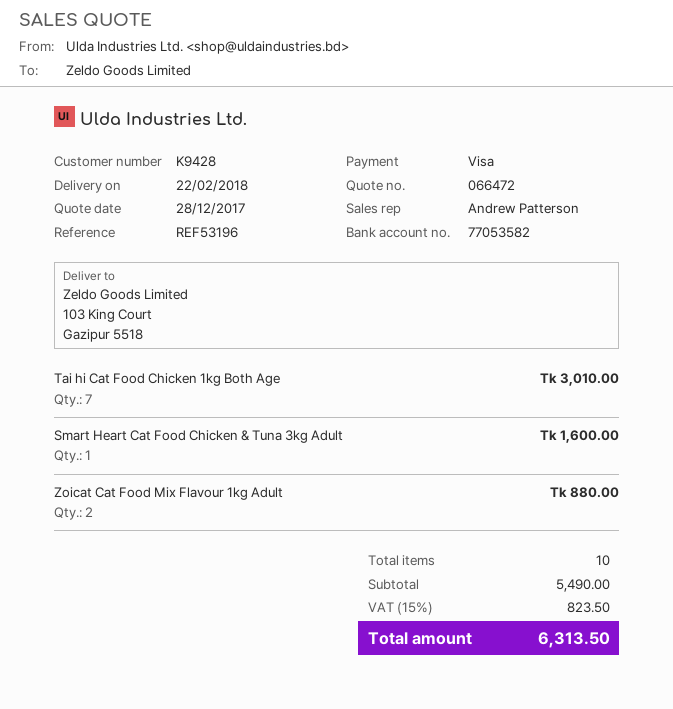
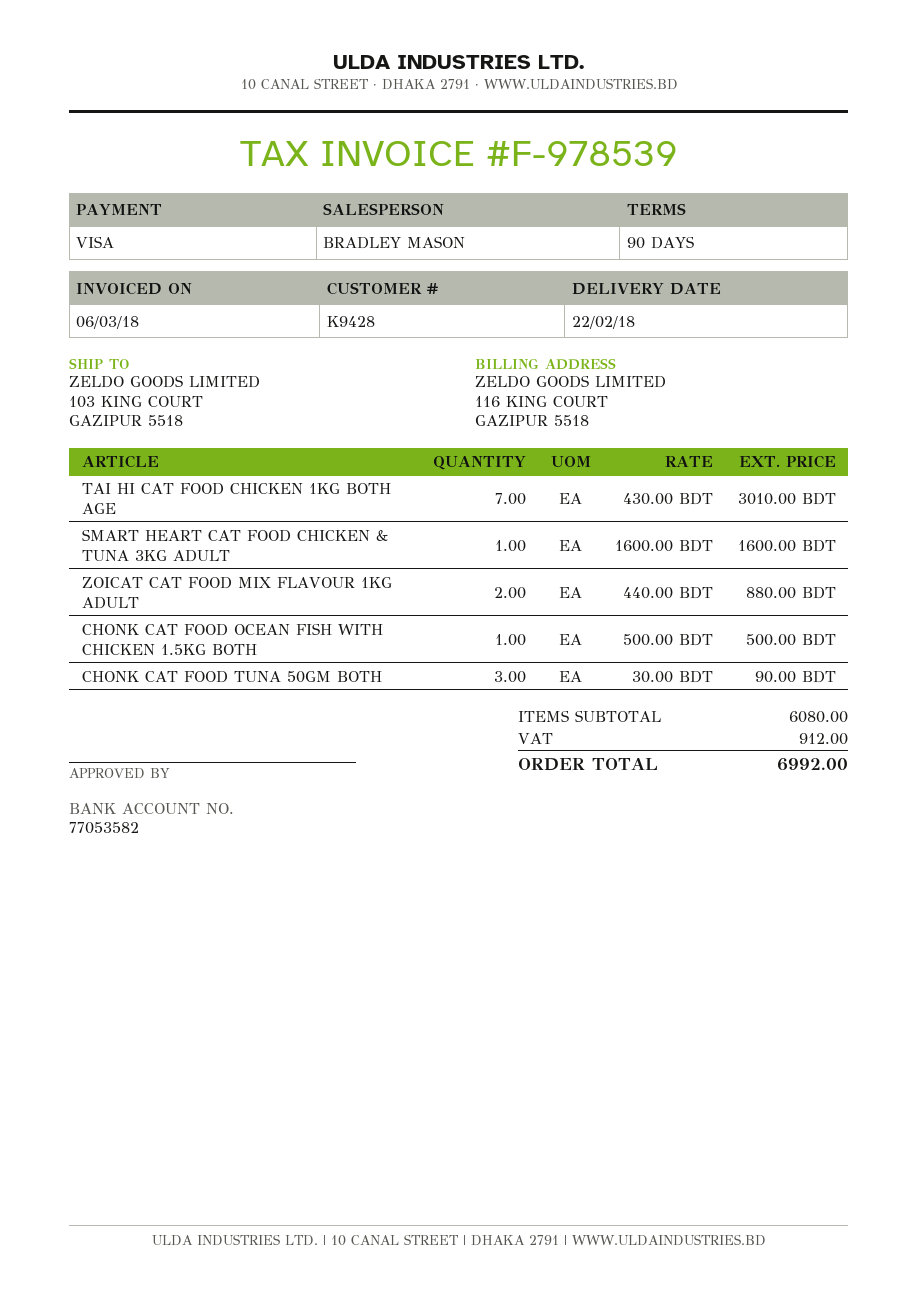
sales rep: Andrew Patterson -> BRADLEY MASON
CHONK CAT FOOD OCEAN FISH WITH CHICKEN 1.5KG BOTH: none -> 1 for 500.00
CHONK CAT FOOD TUNA 50GM BOTH: none -> 3 for 90.00
subtotal: 5490.00 -> 6080.00
tax: 823.50 -> 912.00
total: 6313.50 -> 6992.00

